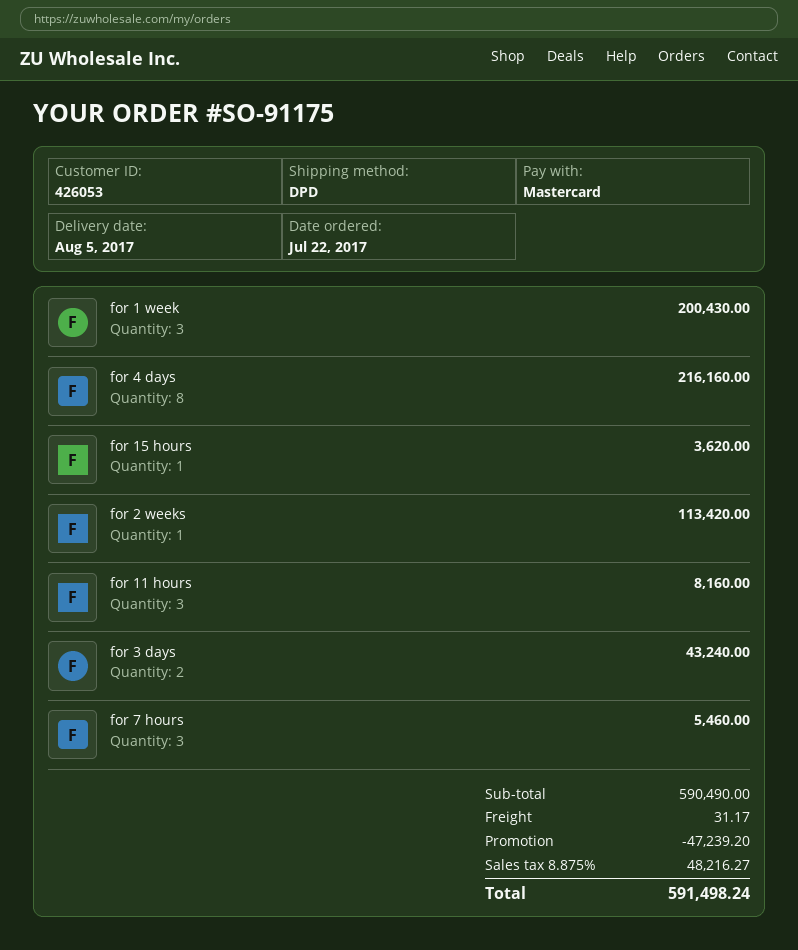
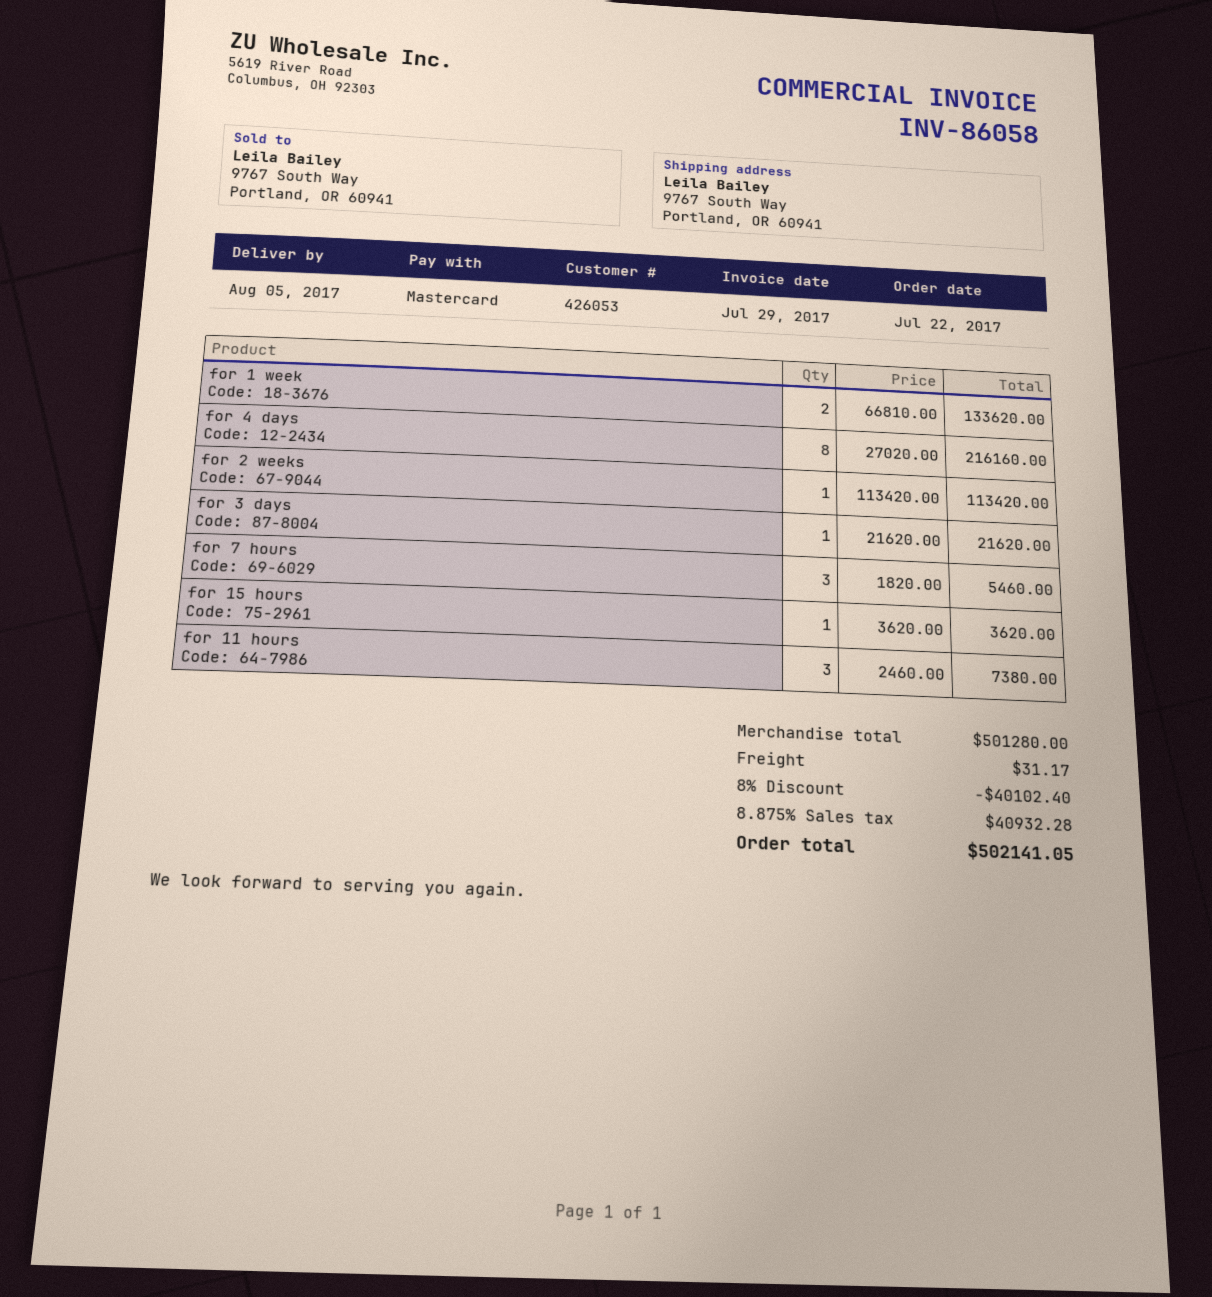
for 1 week: 3 for 200430.00 -> 2 for 133620.00
for 11 hours: 3 for 8160.00 -> 3 for 7380.00
for 3 days: 2 for 43240.00 -> 1 for 21620.00
subtotal: 590490.00 -> 501280.00
discount: 47239.20 -> 40102.40
tax: 8.875% = 48216.27 -> 8.875% = 40932.28
total: 591498.24 -> 502141.05

